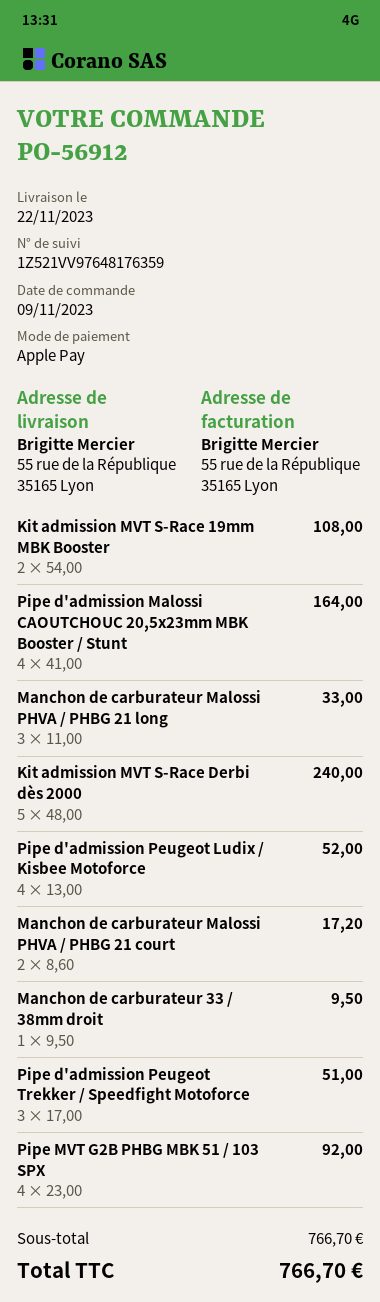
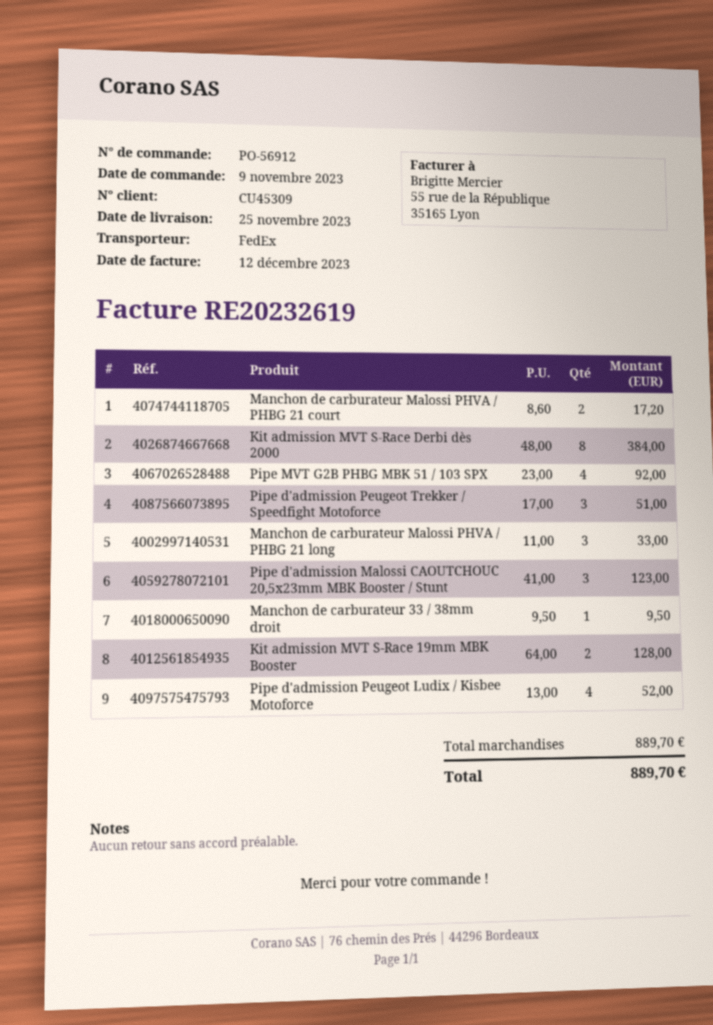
delivery date: 2023-11-22 -> 2023-11-25
Kit admission MVT S-Race 19mm MBK Booster: 2 x 54.00 = 108.00 -> 2 x 64.00 = 128.00
Pipe d'admission Malossi CAOUTCHOUC 20,5x23mm MBK Booster / Stunt: 4 x 41.00 = 164.00 -> 3 x 41.00 = 123.00
Kit admission MVT S-Race Derbi dès 2000: 5 x 48.00 = 240.00 -> 8 x 48.00 = 384.00
subtotal: 766.70 -> 889.70
total: 766.70 -> 889.70

